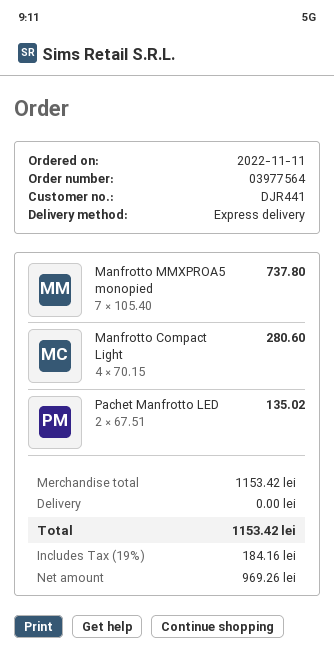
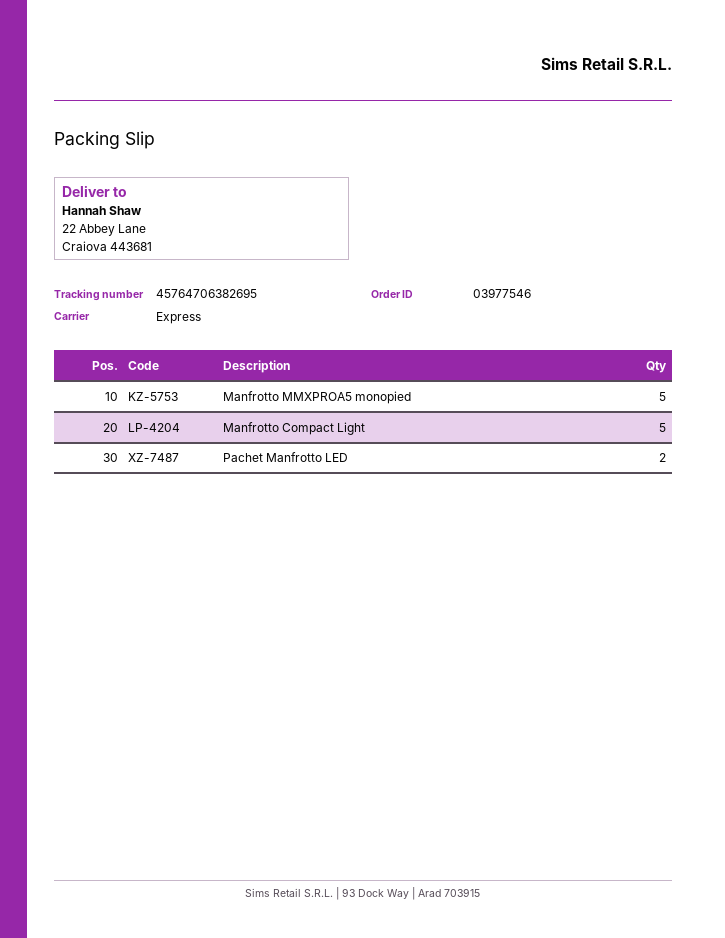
order number: 03977564 -> 03977546
Manfrotto MMXPROA5 monopied: 7 -> 5
Manfrotto Compact Light: 4 -> 5

